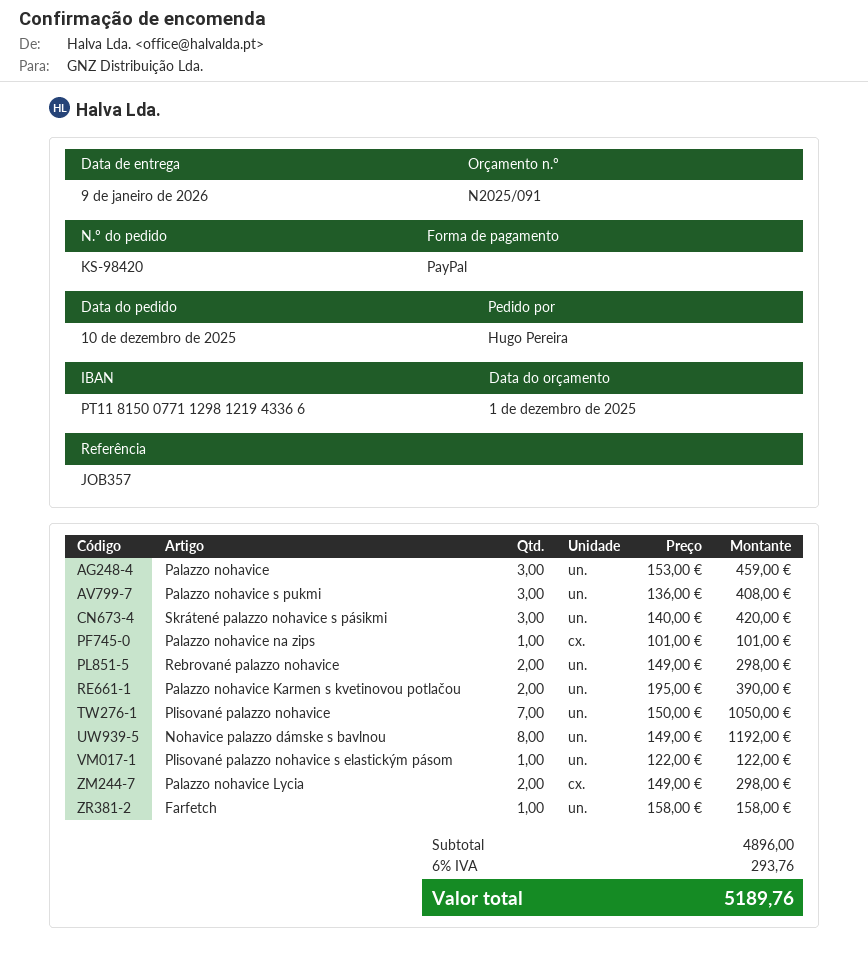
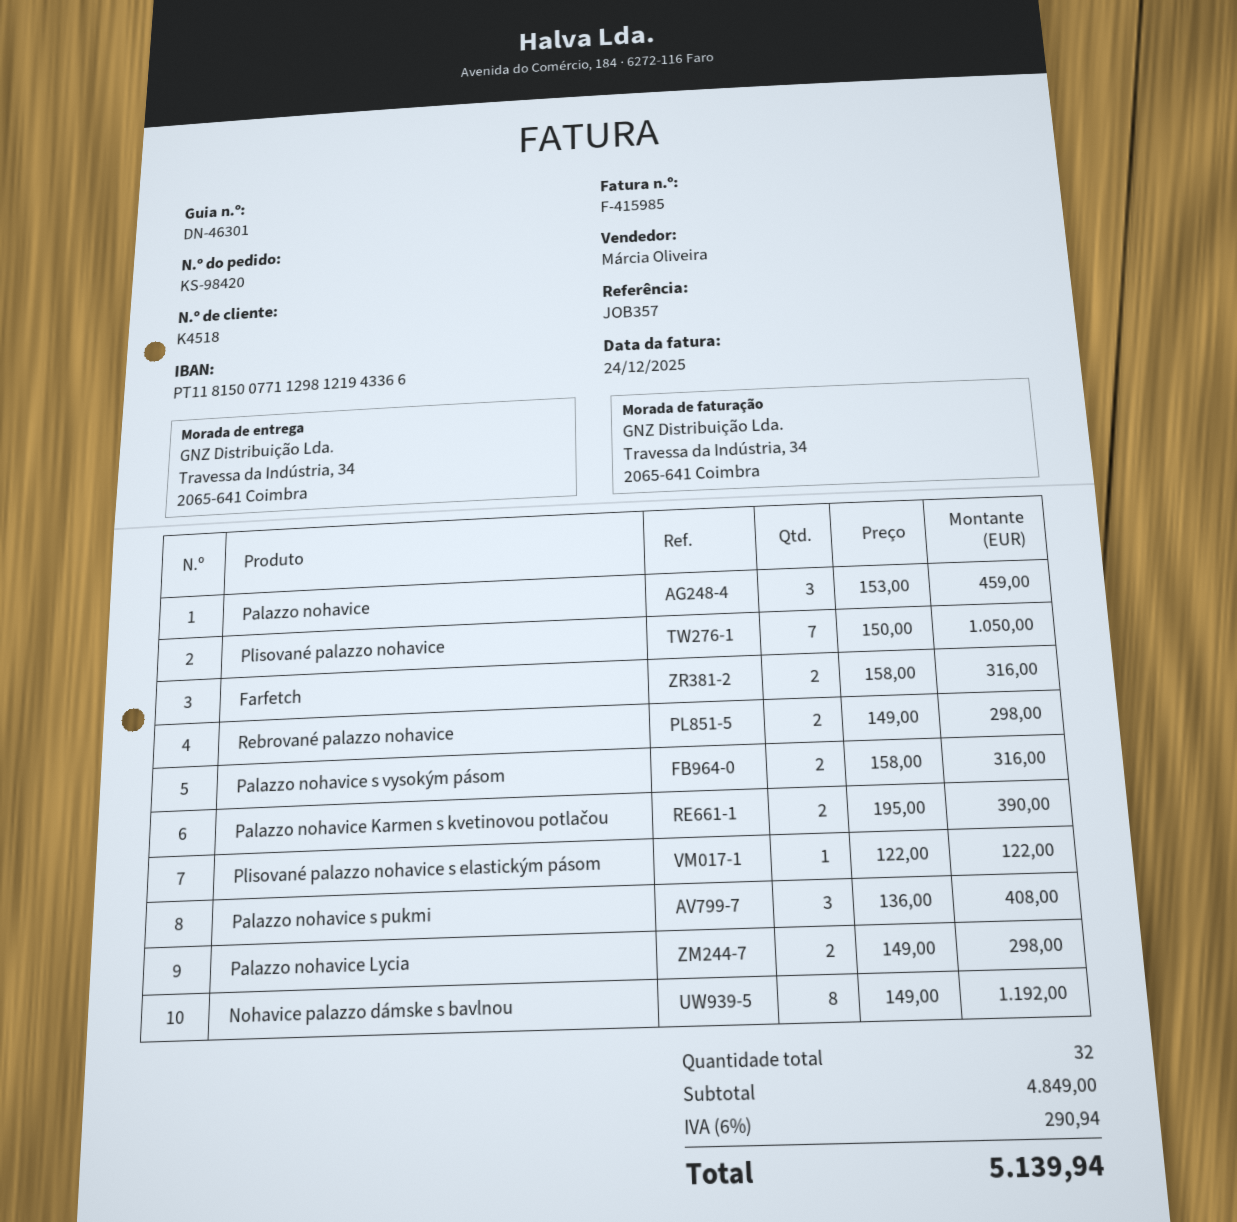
Skrátené palazzo nohavice s pásikmi: 3 x 140.00 = 420.00 -> none
Palazzo nohavice na zips: 1 x 101.00 = 101.00 -> none
Farfetch: 1 x 158.00 = 158.00 -> 2 x 158.00 = 316.00
Palazzo nohavice s vysokým pásom: none -> 2 x 158.00 = 316.00
subtotal: 4896.00 -> 4849.00
tax: 6% = 293.76 -> 6% = 290.94
total: 5189.76 -> 5139.94

